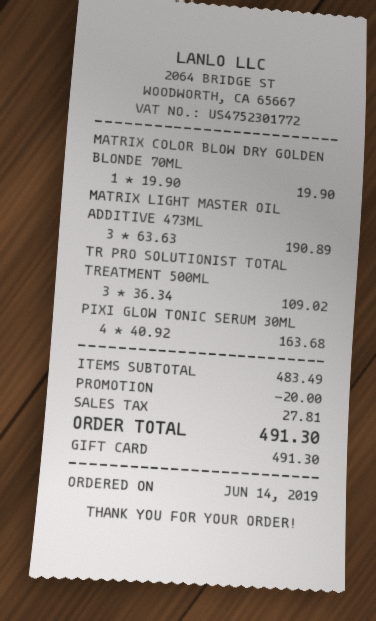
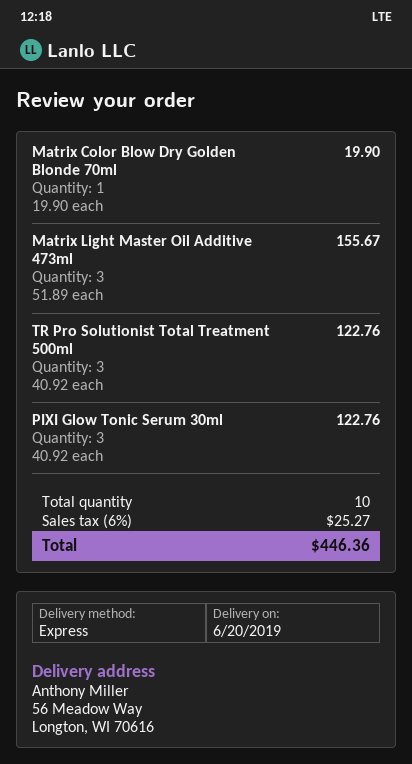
MATRIX LIGHT MASTER OIL ADDITIVE 473ML: 3 x 63.63 = 190.89 -> 3 x 51.89 = 155.67
TR PRO SOLUTIONIST TOTAL TREATMENT 500ML: 3 x 36.34 = 109.02 -> 3 x 40.92 = 122.76
PIXI GLOW TONIC SERUM 30ML: 4 x 40.92 = 163.68 -> 3 x 40.92 = 122.76
discount: 20.00 -> none
tax: 27.81 -> 25.27
total: 491.30 -> 446.36

